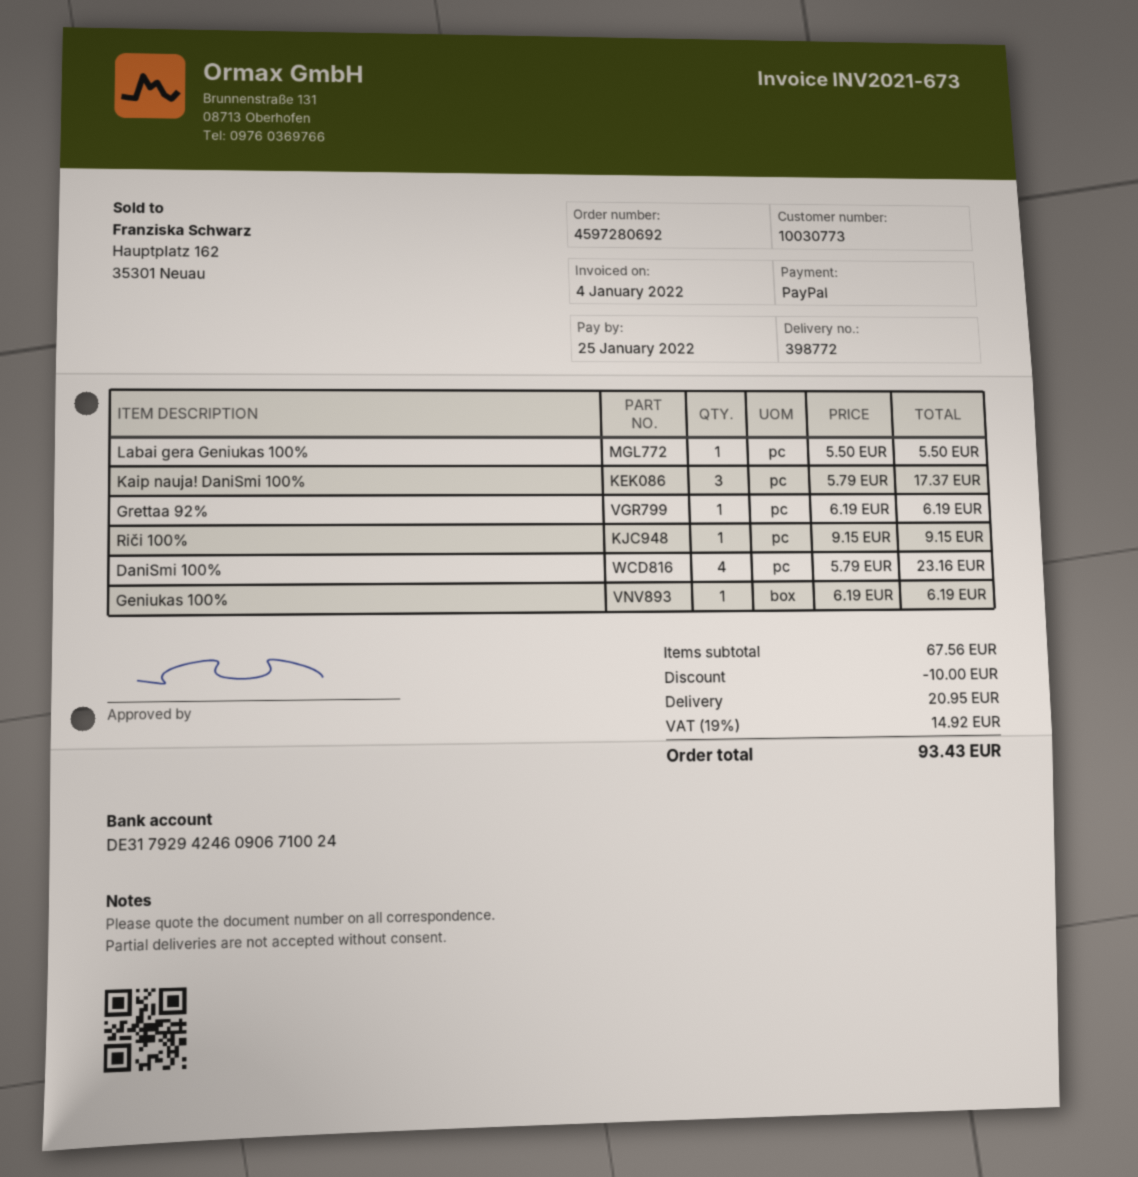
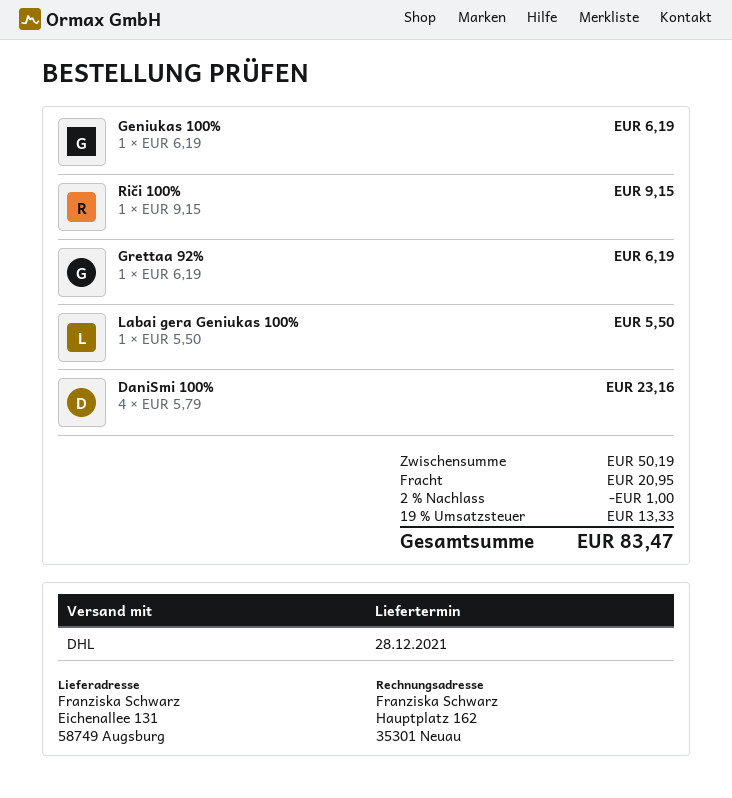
Kaip nauja! DaniSmi 100%: 3 x 5.79 = 17.37 -> none
subtotal: 67.56 -> 50.19
discount: 10.00 -> 1.00
tax: 19% = 14.92 -> 19% = 13.33
total: 93.43 -> 83.47

